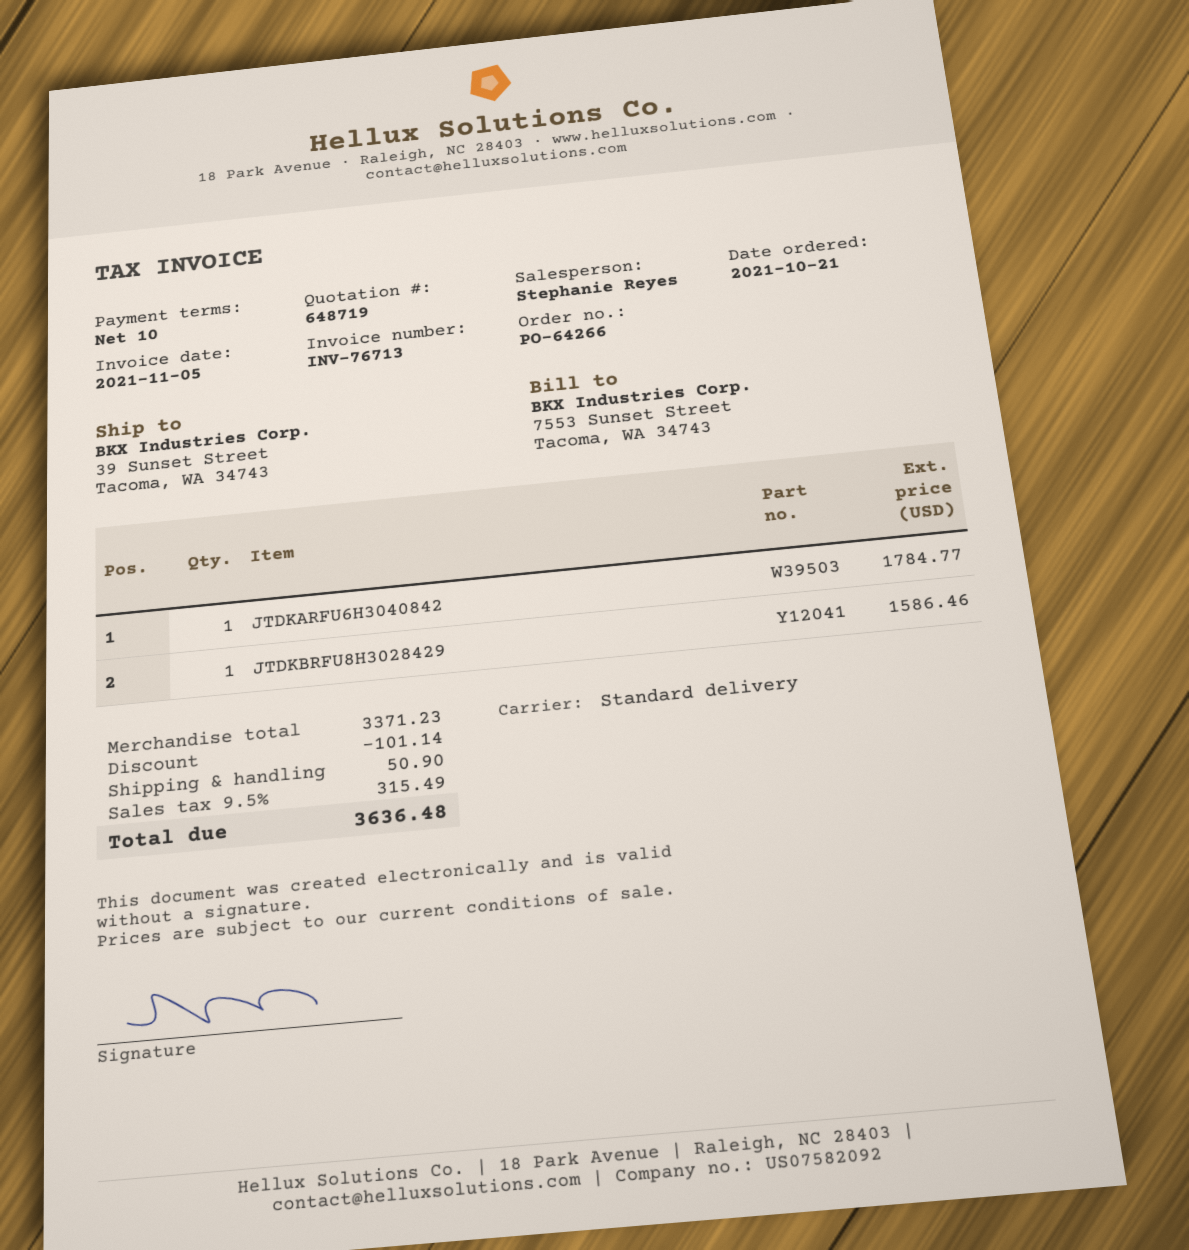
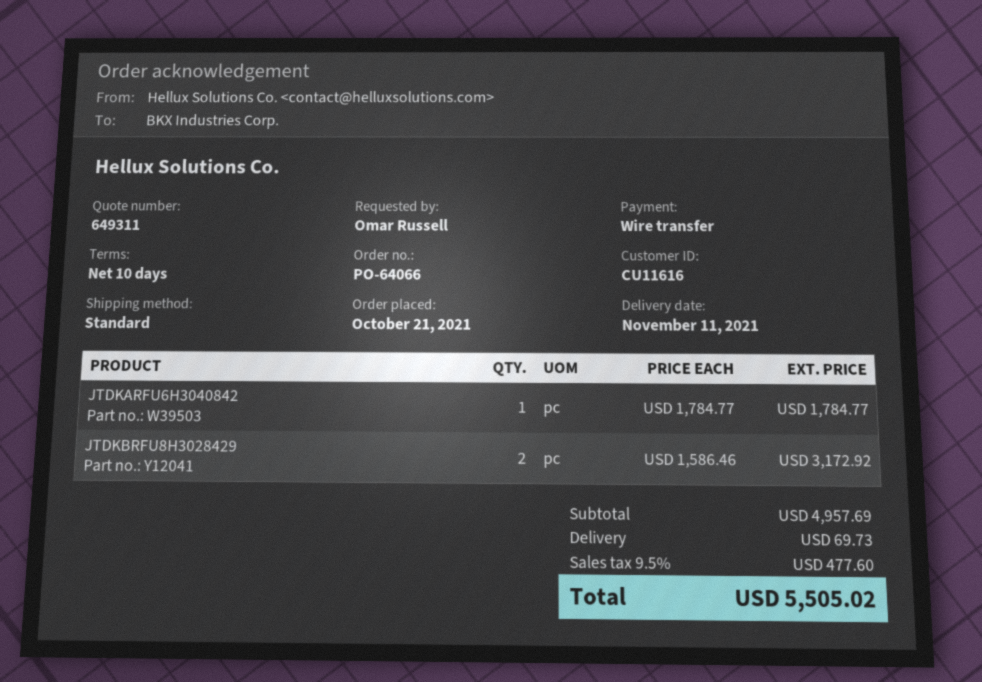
quote number: 648719 -> 649311
order number: PO-64266 -> PO-64066
JTDKBRFU8H3028429: 1 for 1586.46 -> 2 for 3172.92
subtotal: 3371.23 -> 4957.69
discount: 101.14 -> none
shipping: 50.90 -> 69.73
tax: 9.5% = 315.49 -> 9.5% = 477.60
total: 3636.48 -> 5505.02

